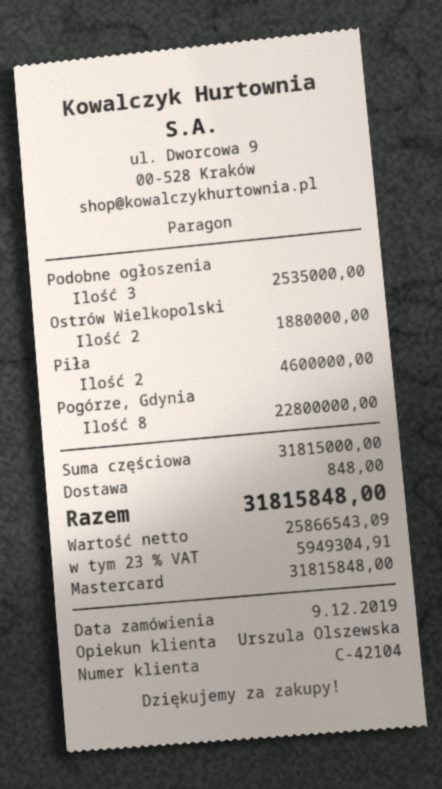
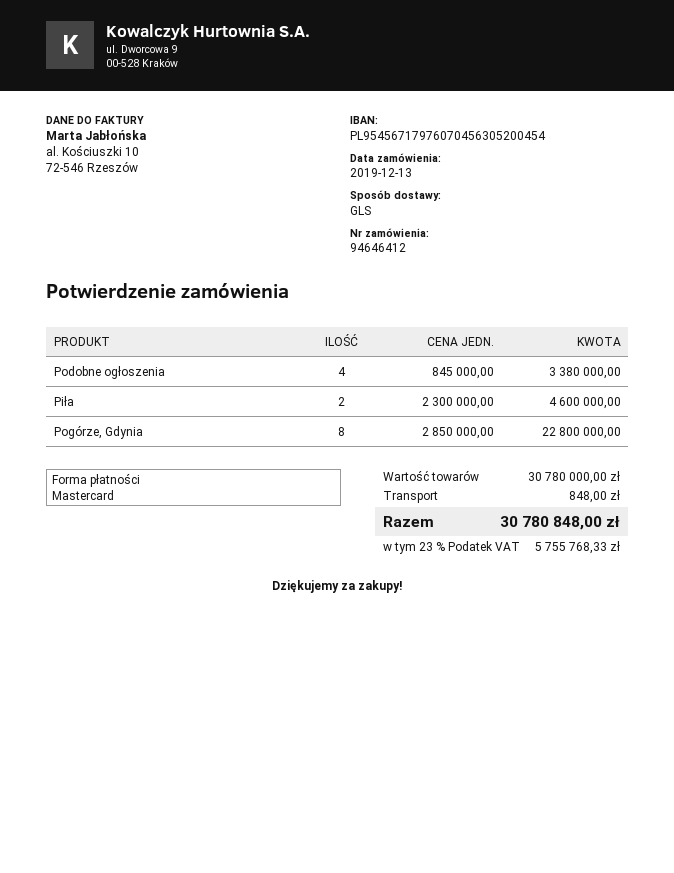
order date: 2019-12-09 -> 2019-12-13
Podobne ogłoszenia: 3 for 2535000.00 -> 4 for 3380000.00
Ostrów Wielkopolski: 2 for 1880000.00 -> none
subtotal: 31815000.00 -> 30780000.00
tax: 23% = 5949304.91 -> 23% = 5755768.33
total: 31815848.00 -> 30780848.00

